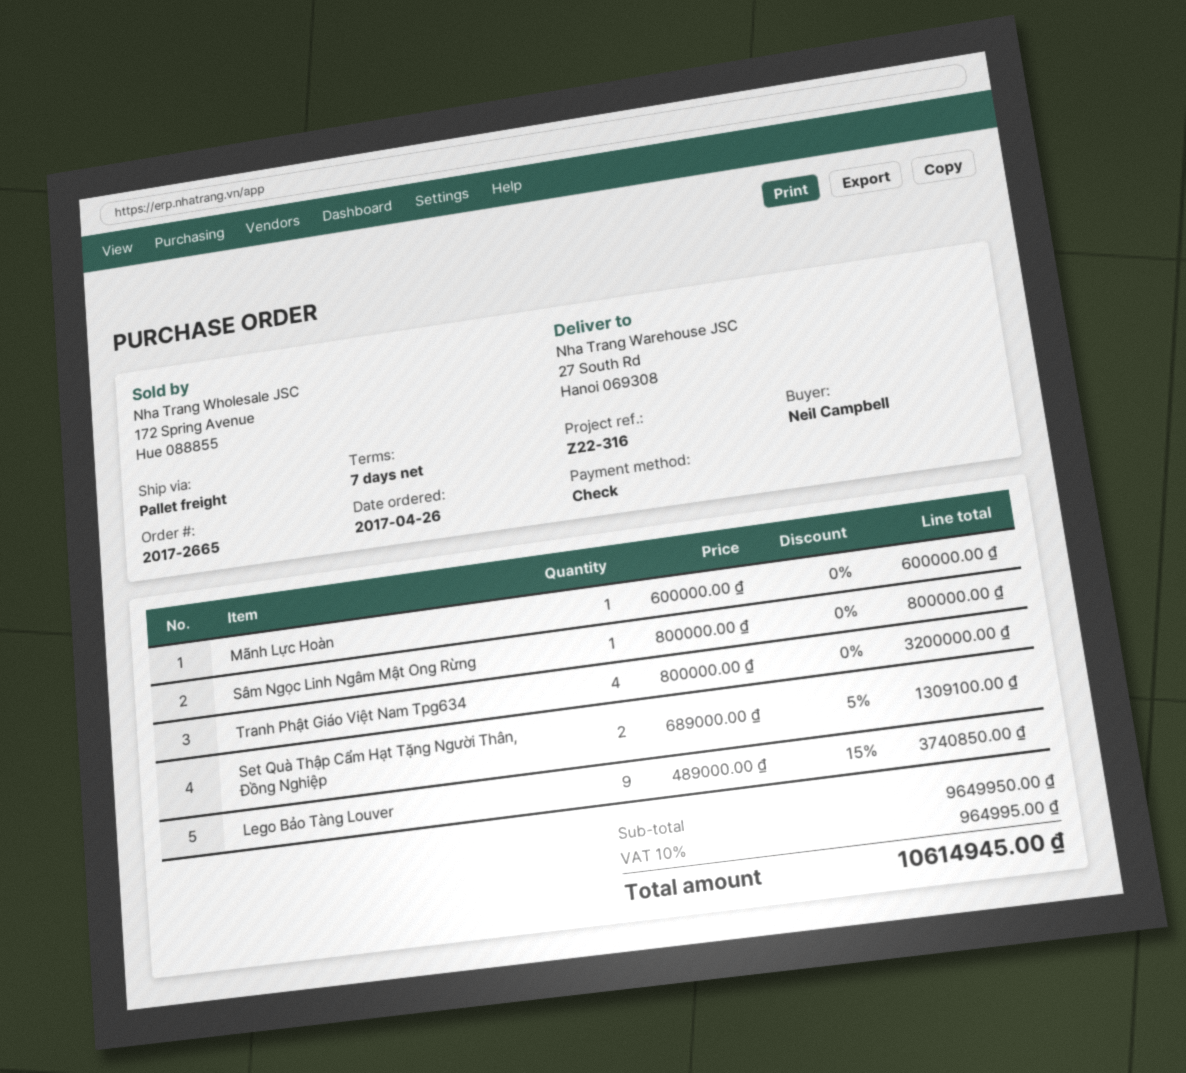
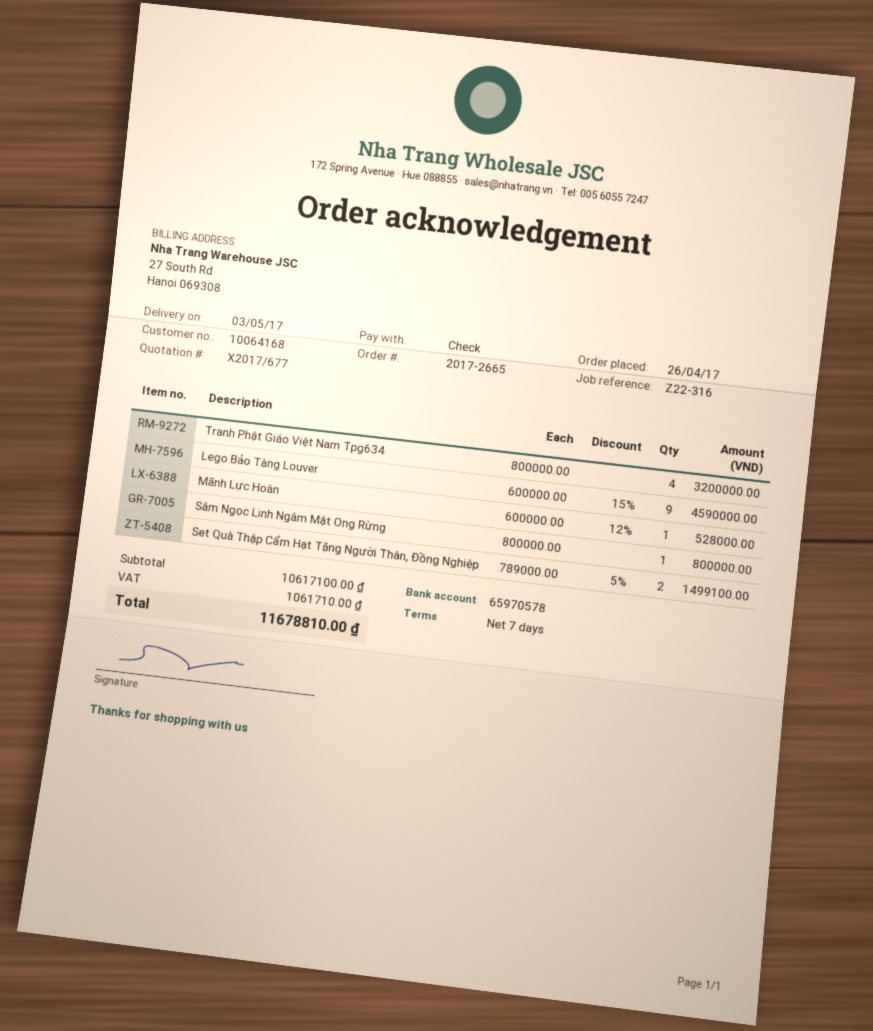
Mãnh Lực Hoàn: 1 x 600000.00 = 600000.00 -> 1 x 600000.00 - 12% = 528000.00
Set Quà Thập Cẩm Hạt Tặng Người Thân, Đồng Nghiệp: 2 x 689000.00 - 5% = 1309100.00 -> 2 x 789000.00 - 5% = 1499100.00
Lego Bảo Tàng Louver: 9 x 489000.00 - 15% = 3740850.00 -> 9 x 600000.00 - 15% = 4590000.00
subtotal: 9649950.00 -> 10617100.00
tax: 964995.00 -> 1061710.00
total: 10614945.00 -> 11678810.00

